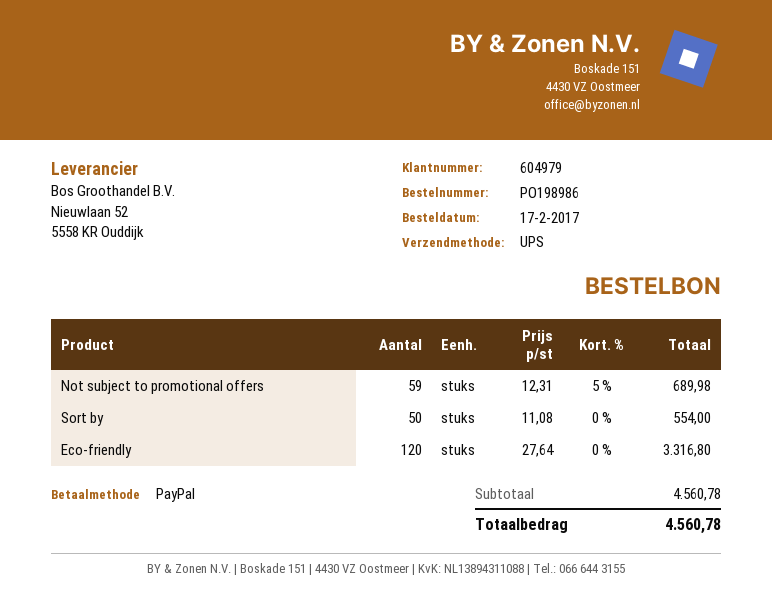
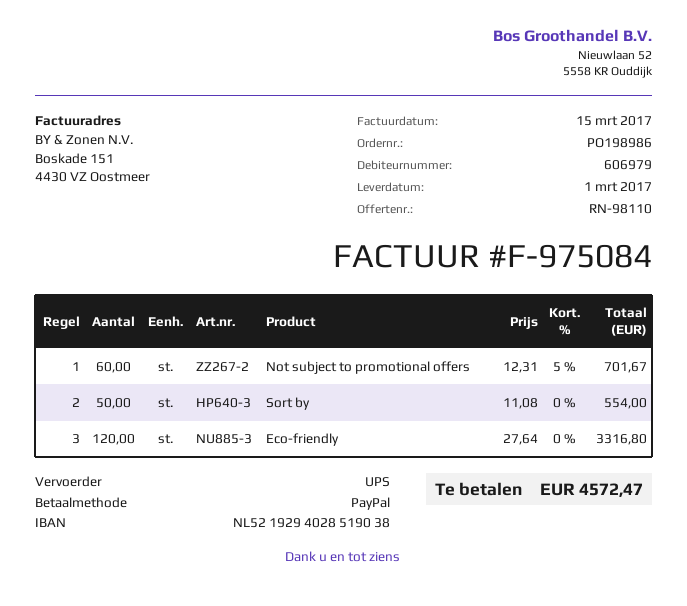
customer number: 604979 -> 606979
Not subject to promotional offers: 59 x 12.31 - 5% = 689.98 -> 60 x 12.31 - 5% = 701.67
total: 4560.78 -> 4572.47

